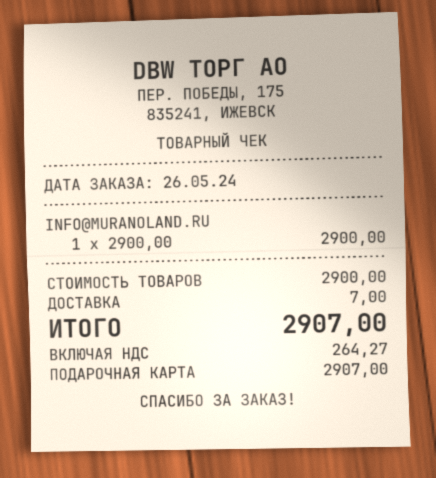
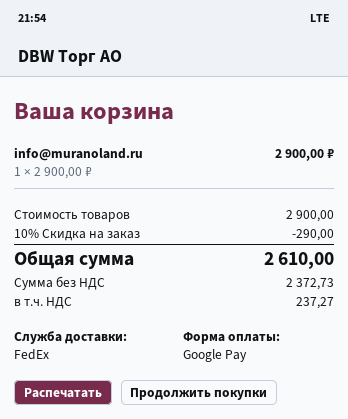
payment method: gift card -> Google Pay
discount: none -> 10% = 290.00
shipping: 7.00 -> none
tax: 264.27 -> 237.27
total: 2907.00 -> 2610.00

